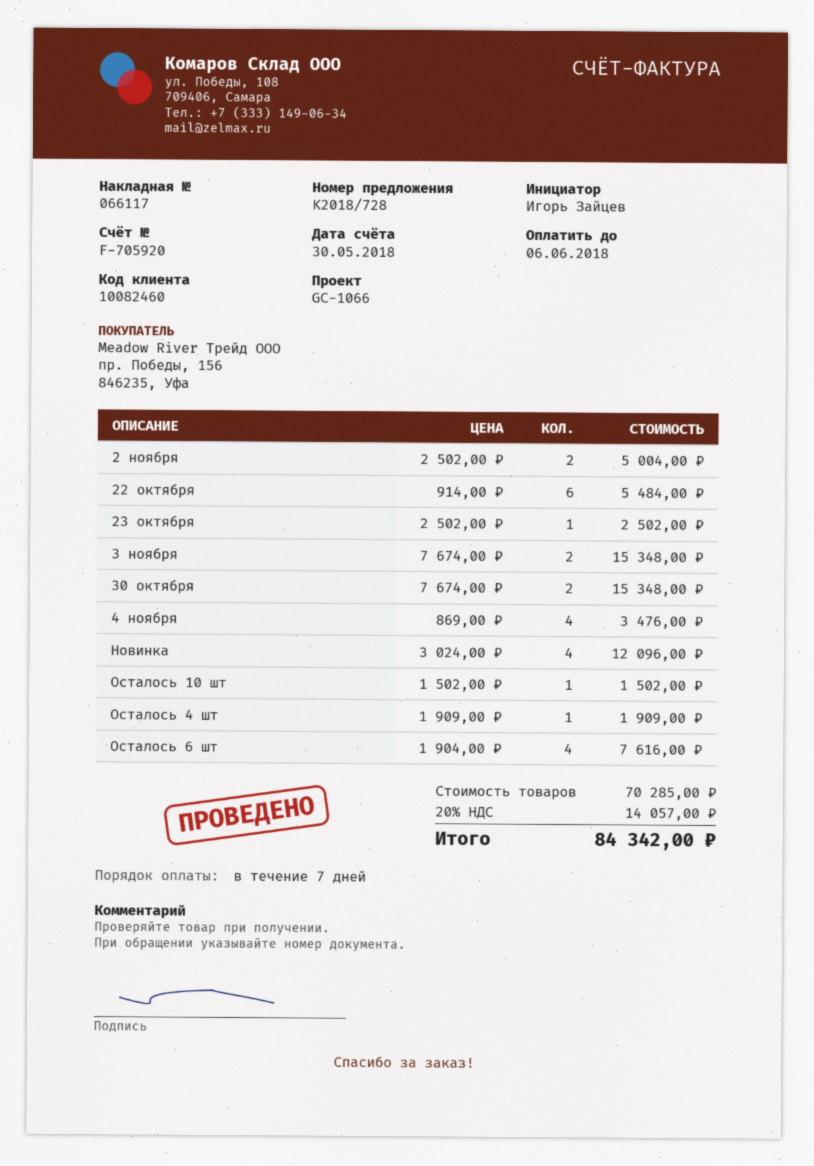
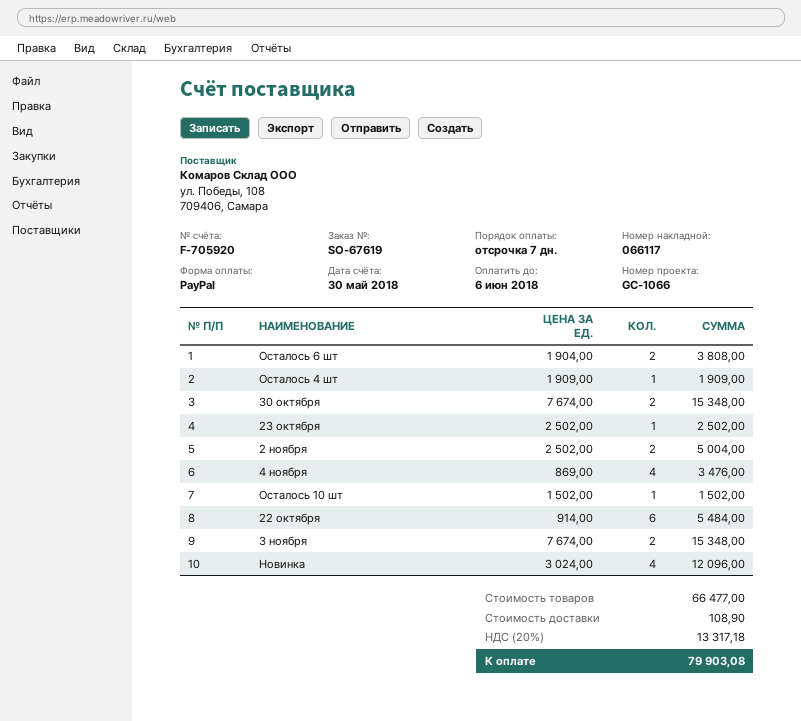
Осталось 6 шт: 4 x 1904.00 = 7616.00 -> 2 x 1904.00 = 3808.00
subtotal: 70285.00 -> 66477.00
shipping: none -> 108.90
tax: 20% = 14057.00 -> 20% = 13317.18
total: 84342.00 -> 79903.08

